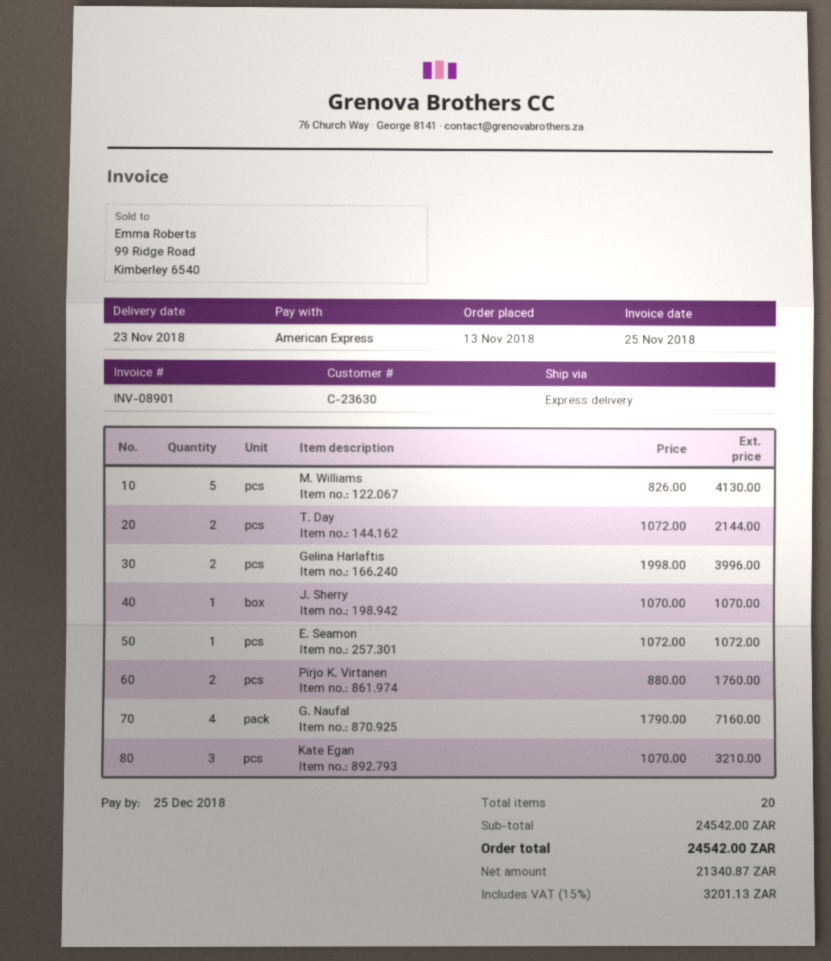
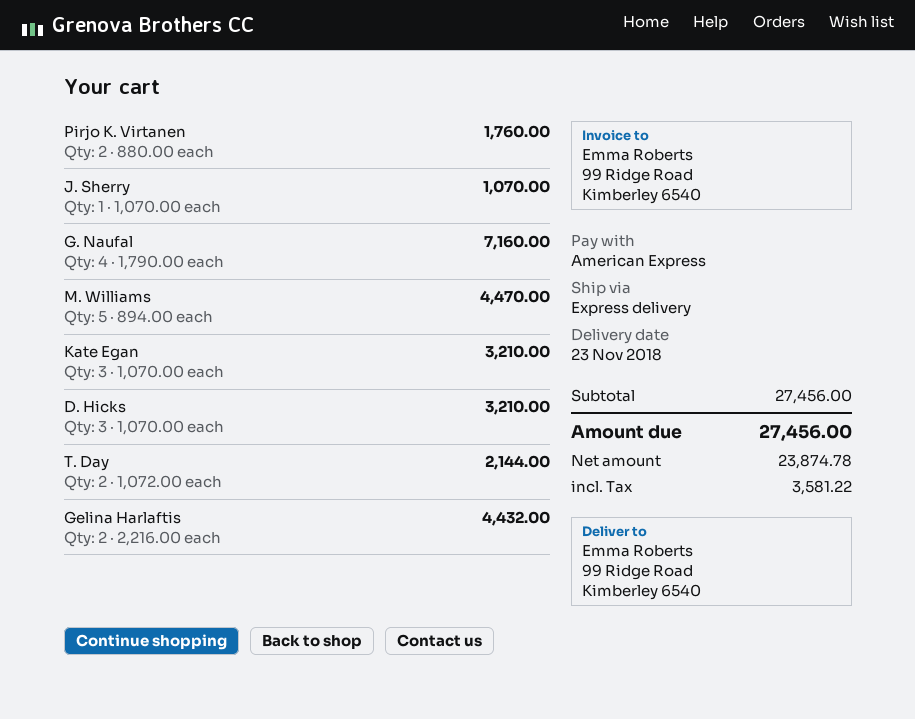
M. Williams: 5 x 826.00 = 4130.00 -> 5 x 894.00 = 4470.00
Gelina Harlaftis: 2 x 1998.00 = 3996.00 -> 2 x 2216.00 = 4432.00
E. Seamon: 1 x 1072.00 = 1072.00 -> none
D. Hicks: none -> 3 x 1070.00 = 3210.00
subtotal: 24542.00 -> 27456.00
net: 21340.87 -> 23874.78
tax: 3201.13 -> 3581.22
total: 24542.00 -> 27456.00

